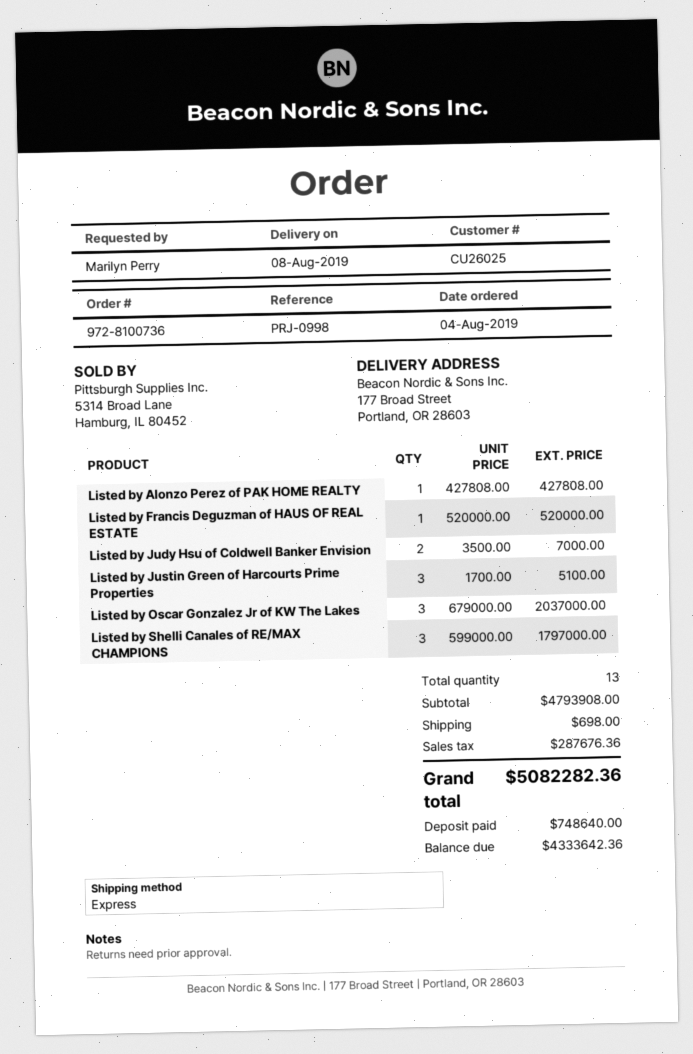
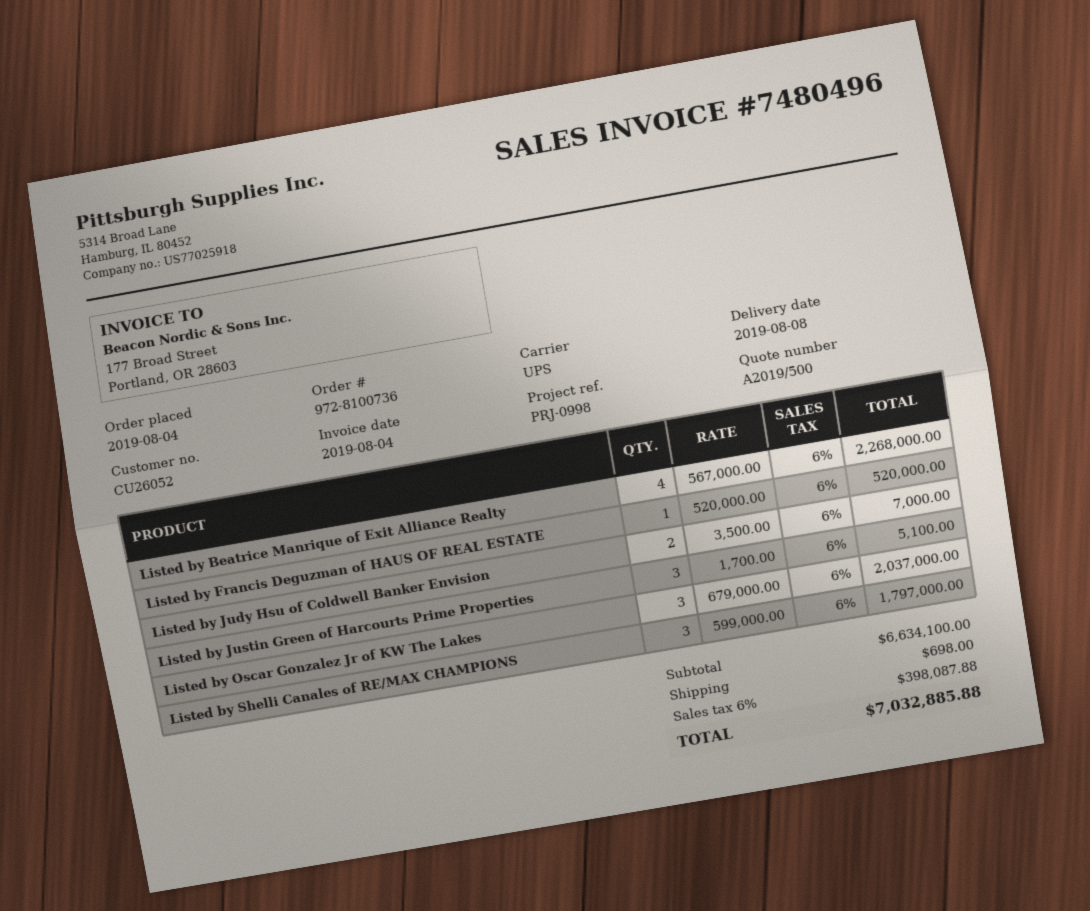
customer number: CU26025 -> CU26052
shipping method: express -> UPS
Listed by Alonzo Perez of PAK HOME REALTY: 1 x 427808.00 = 427808.00 -> none
Listed by Beatrice Manrique of Exit Alliance Realty: none -> 4 x 567000.00 = 2268000.00
subtotal: 4793908.00 -> 6634100.00
tax: 287676.36 -> 398087.88
total: 5082282.36 -> 7032885.88

